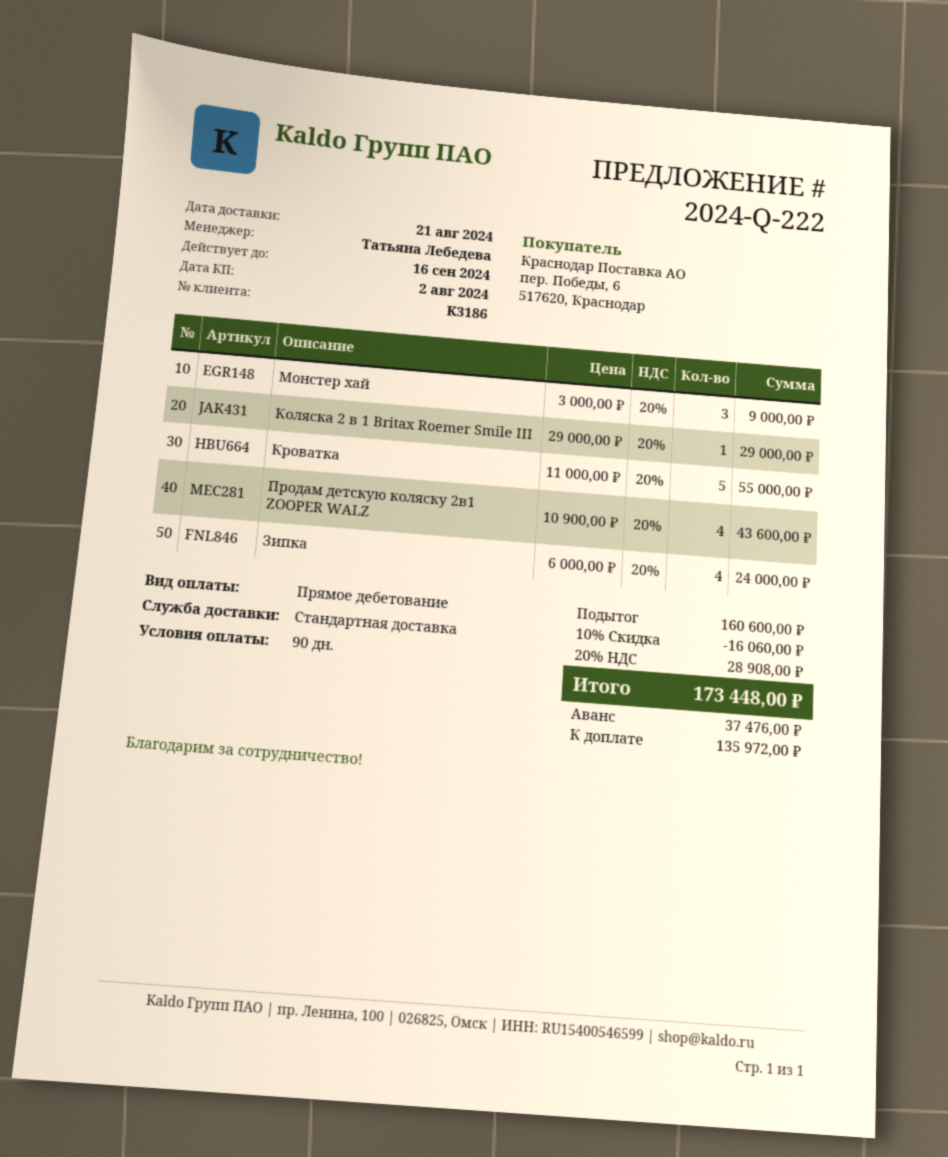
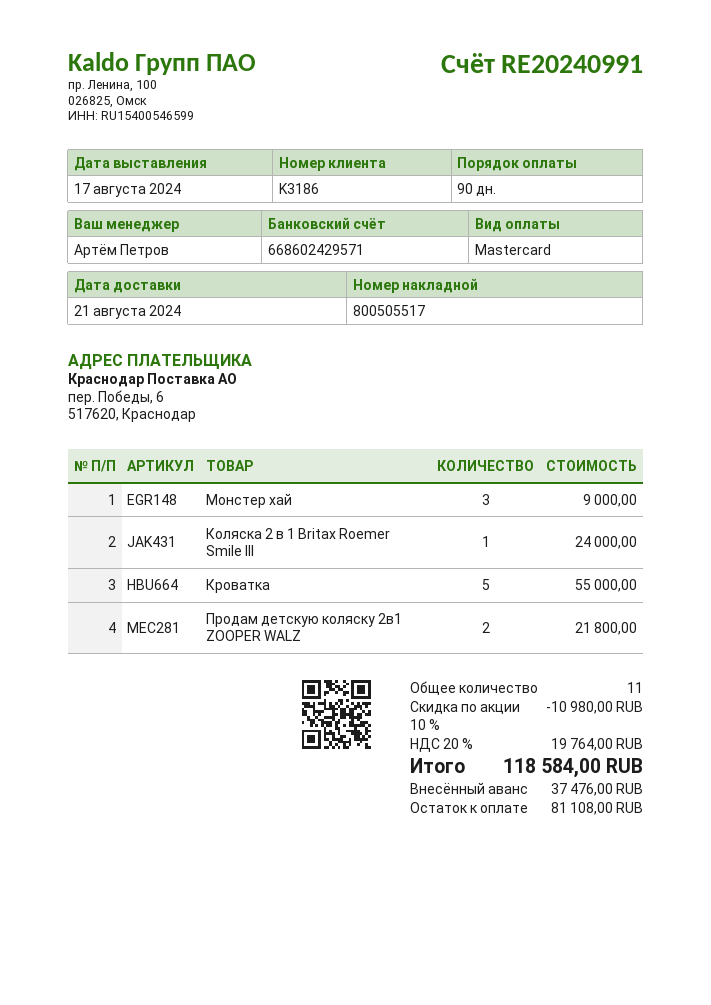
sales rep: Татьяна Лебедева -> Артём Петров
payment method: direct debit -> Mastercard
Коляска 2 в 1 Britax Roemer Smile III: 1 for 29000.00 -> 1 for 24000.00
Продам детскую коляску 2в1 ZOOPER WALZ: 4 for 43600.00 -> 2 for 21800.00
Зипка: 4 for 24000.00 -> none
discount: 10% = 16060.00 -> 10% = 10980.00
tax: 20% = 28908.00 -> 20% = 19764.00
total: 173448.00 -> 118584.00
balance: 135972.00 -> 81108.00

